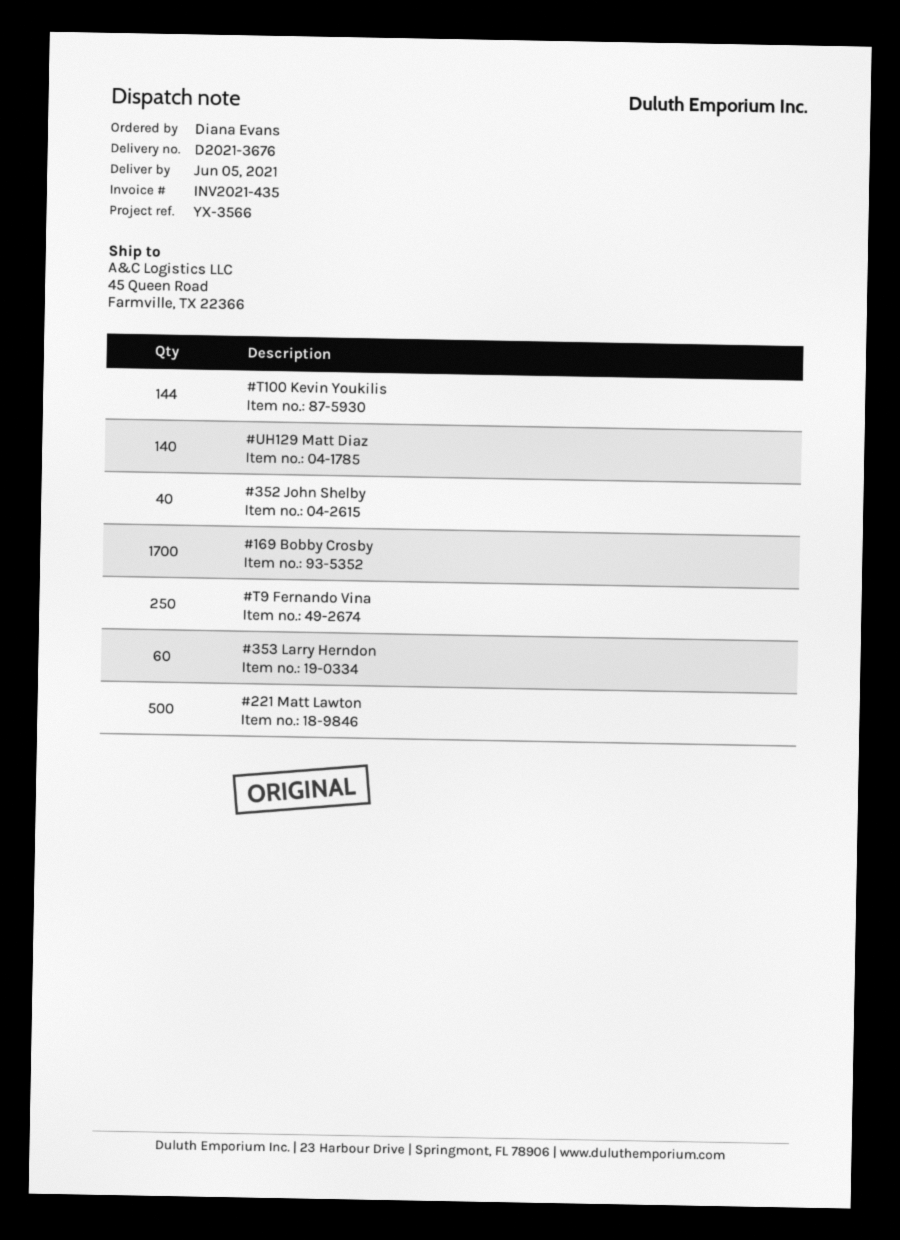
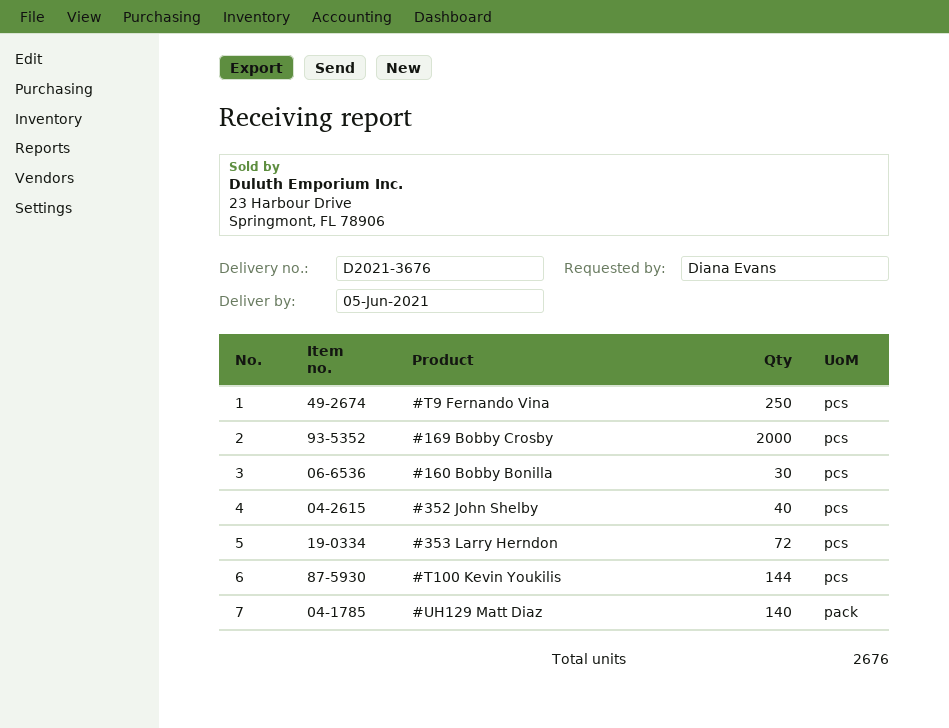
#169 Bobby Crosby: 1700 -> 2000
#353 Larry Herndon: 60 -> 72
#221 Matt Lawton: 500 -> none
#160 Bobby Bonilla: none -> 30

